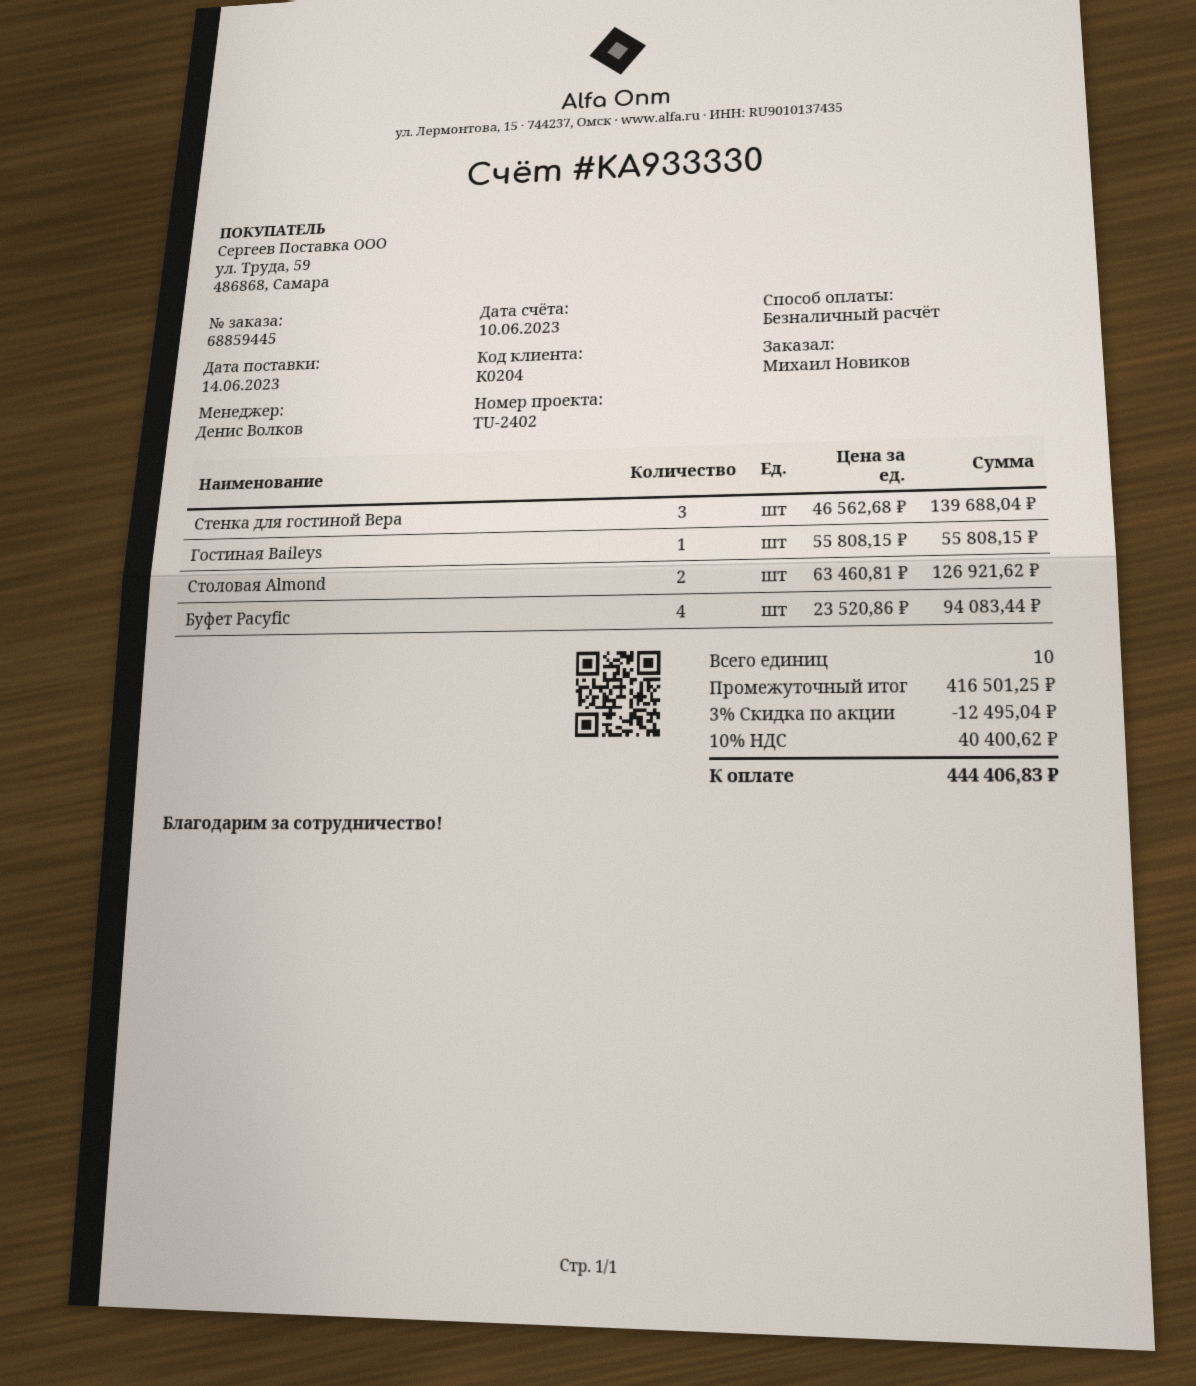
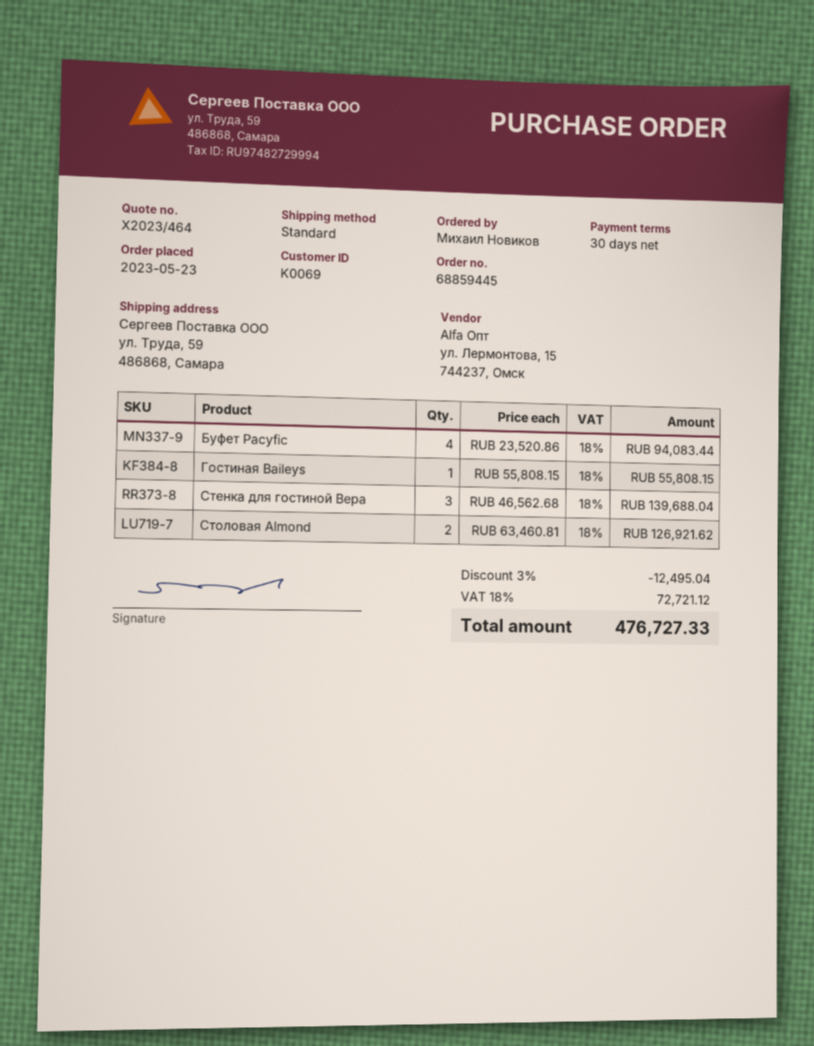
customer number: K0204 -> K0069
tax: 10% = 40400.62 -> 18% = 72721.12
total: 444406.83 -> 476727.33

